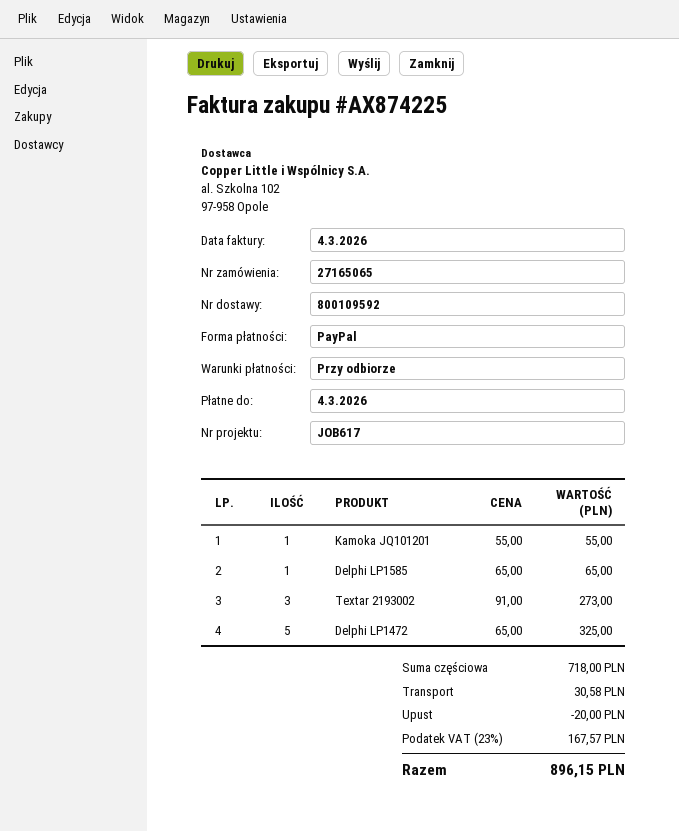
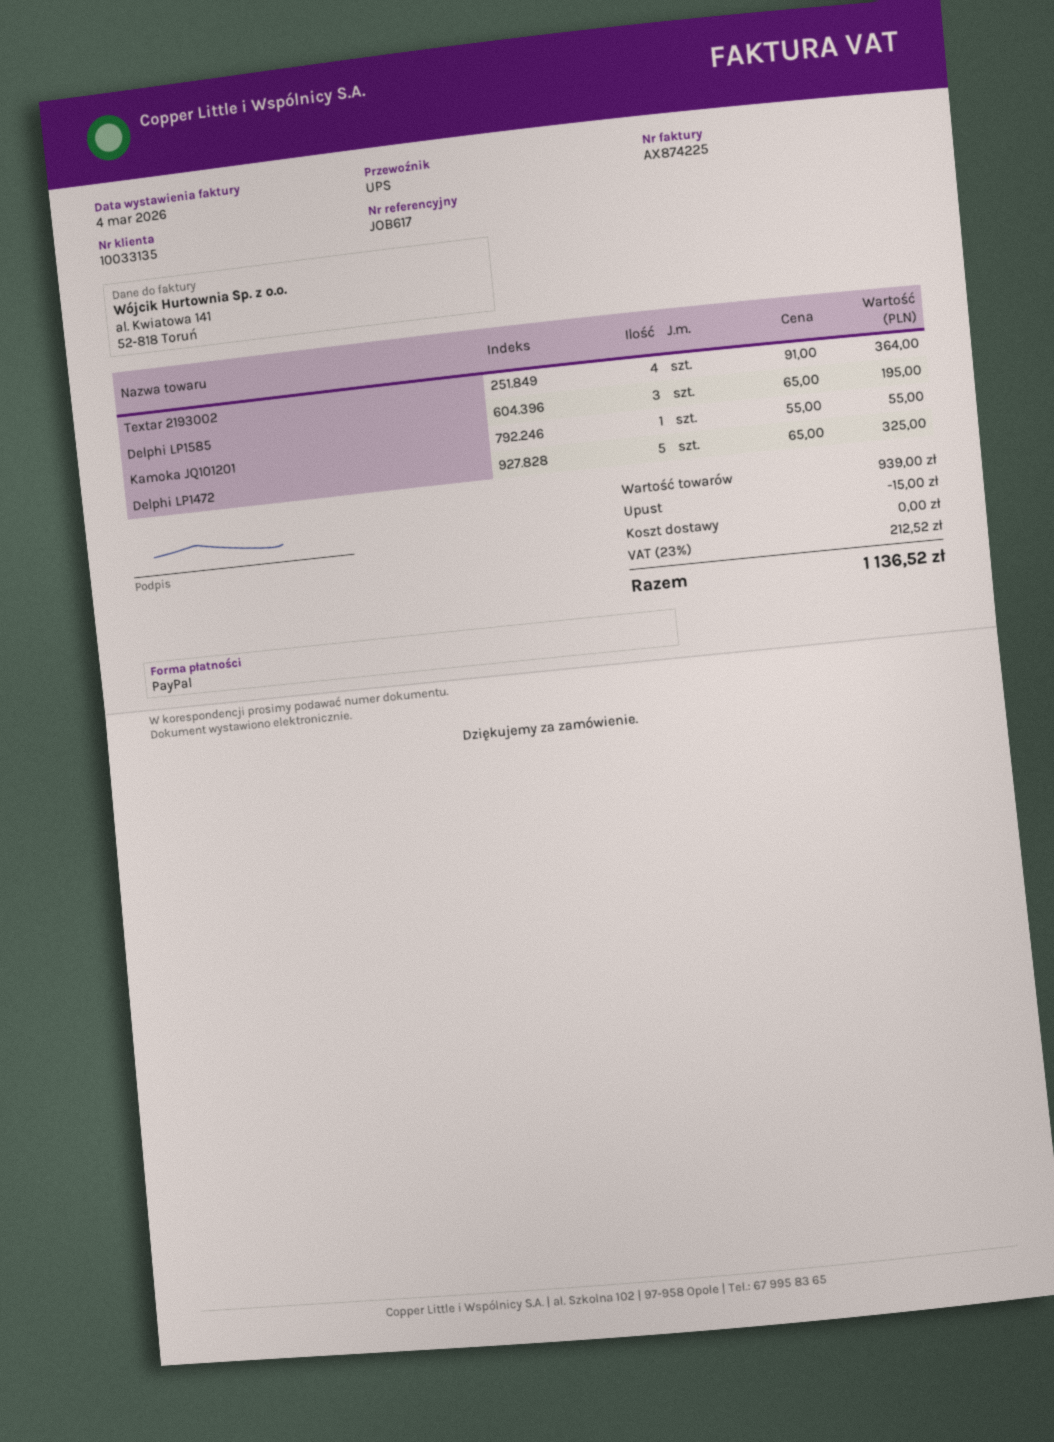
Delphi LP1585: 1 x 65.00 = 65.00 -> 3 x 65.00 = 195.00
Textar 2193002: 3 x 91.00 = 273.00 -> 4 x 91.00 = 364.00
subtotal: 718.00 -> 939.00
discount: 20.00 -> 15.00
shipping: 30.58 -> 0.00
tax: 23% = 167.57 -> 23% = 212.52
total: 896.15 -> 1136.52

